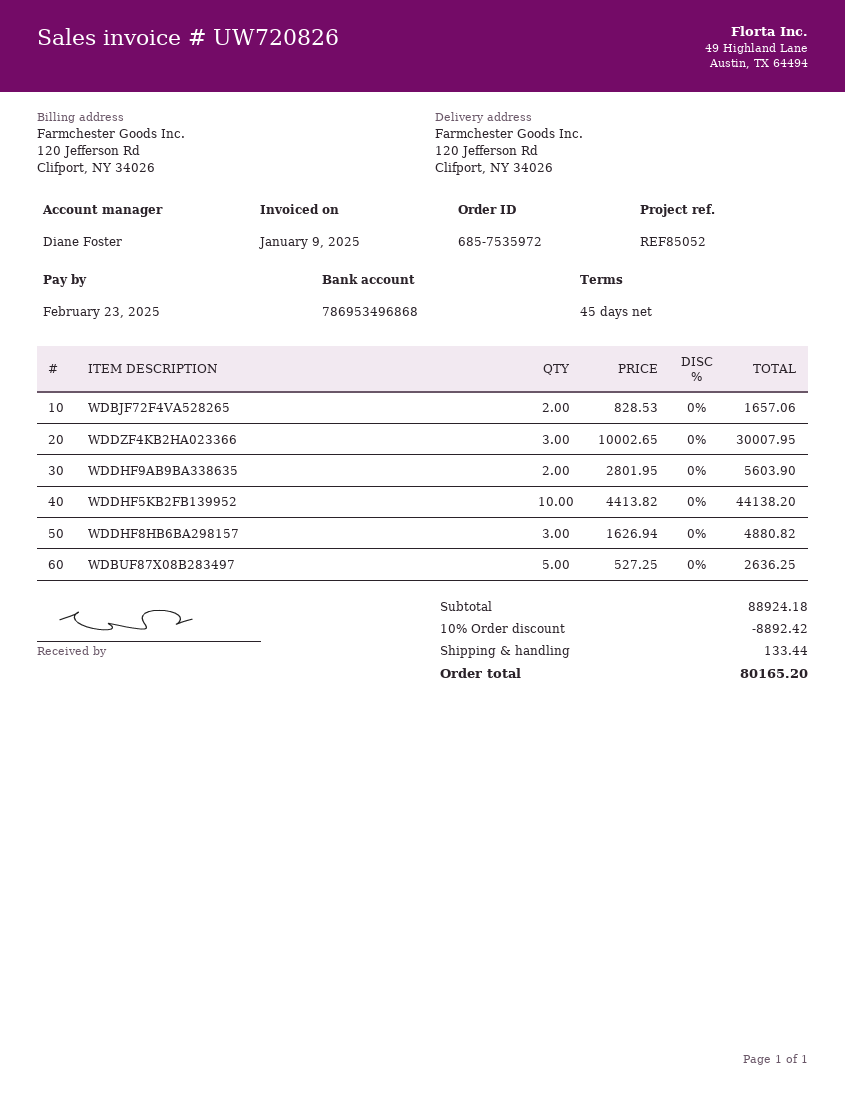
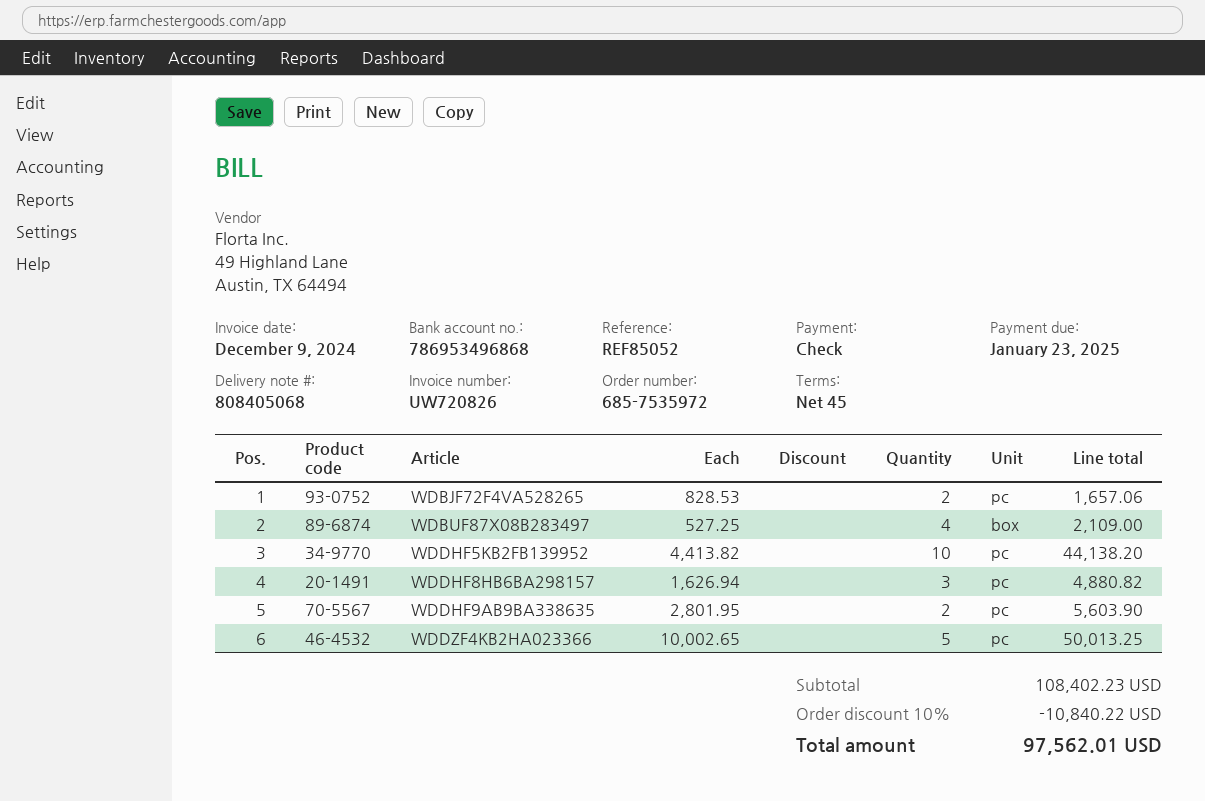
invoice date: 2025-01-09 -> 2024-12-09
due date: 2025-02-23 -> 2025-01-23
WDDZF4KB2HA023366: 3 x 10002.65 = 30007.95 -> 5 x 10002.65 = 50013.25
WDBUF87X08B283497: 5 x 527.25 = 2636.25 -> 4 x 527.25 = 2109.00
subtotal: 88924.18 -> 108402.23
discount: 10% = 8892.42 -> 10% = 10840.22
shipping: 133.44 -> none
total: 80165.20 -> 97562.01

